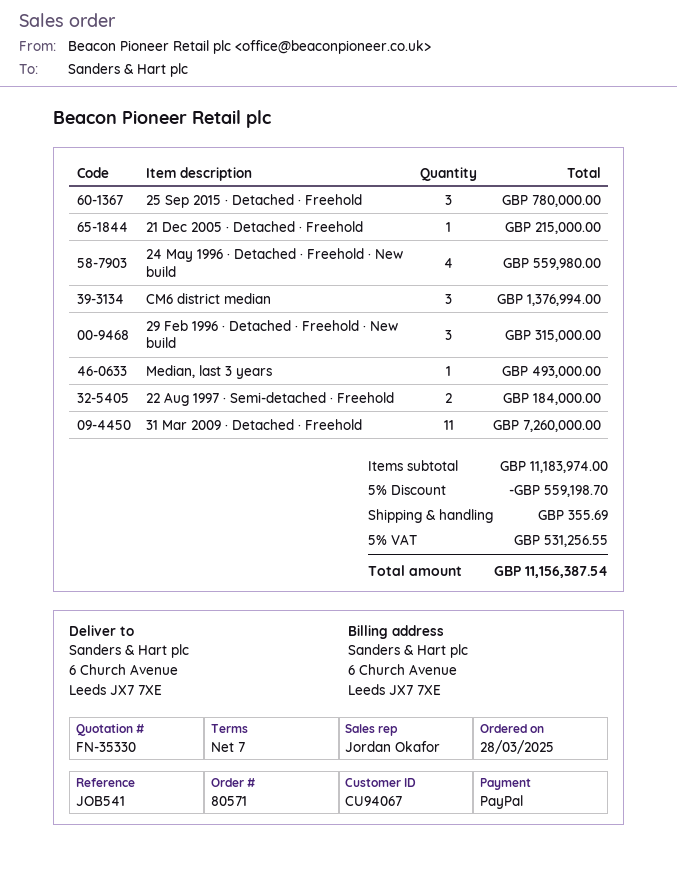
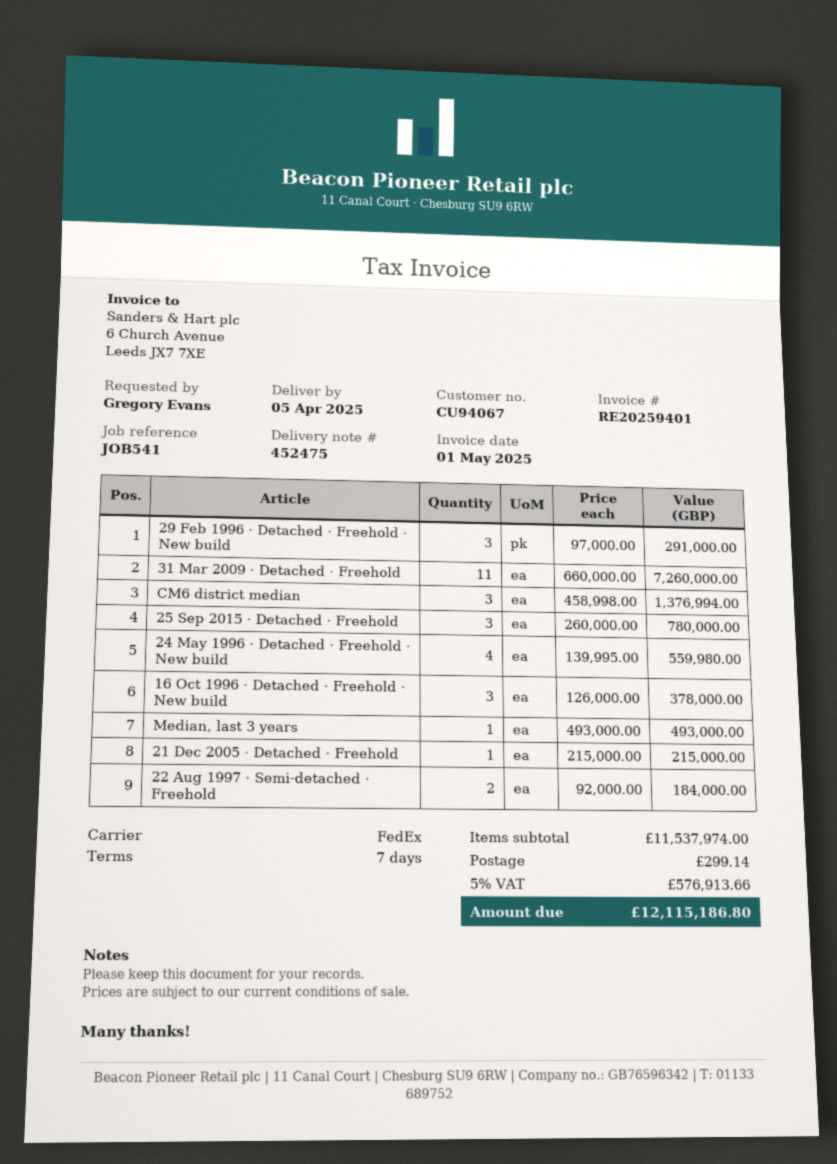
29 Feb 1996 · Detached · Freehold · New build: 3 for 315000.00 -> 3 for 291000.00
16 Oct 1996 · Detached · Freehold · New build: none -> 3 for 378000.00
subtotal: 11183974.00 -> 11537974.00
discount: 5% = 559198.70 -> none
shipping: 355.69 -> 299.14
tax: 5% = 531256.55 -> 5% = 576913.66
total: 11156387.54 -> 12115186.80

